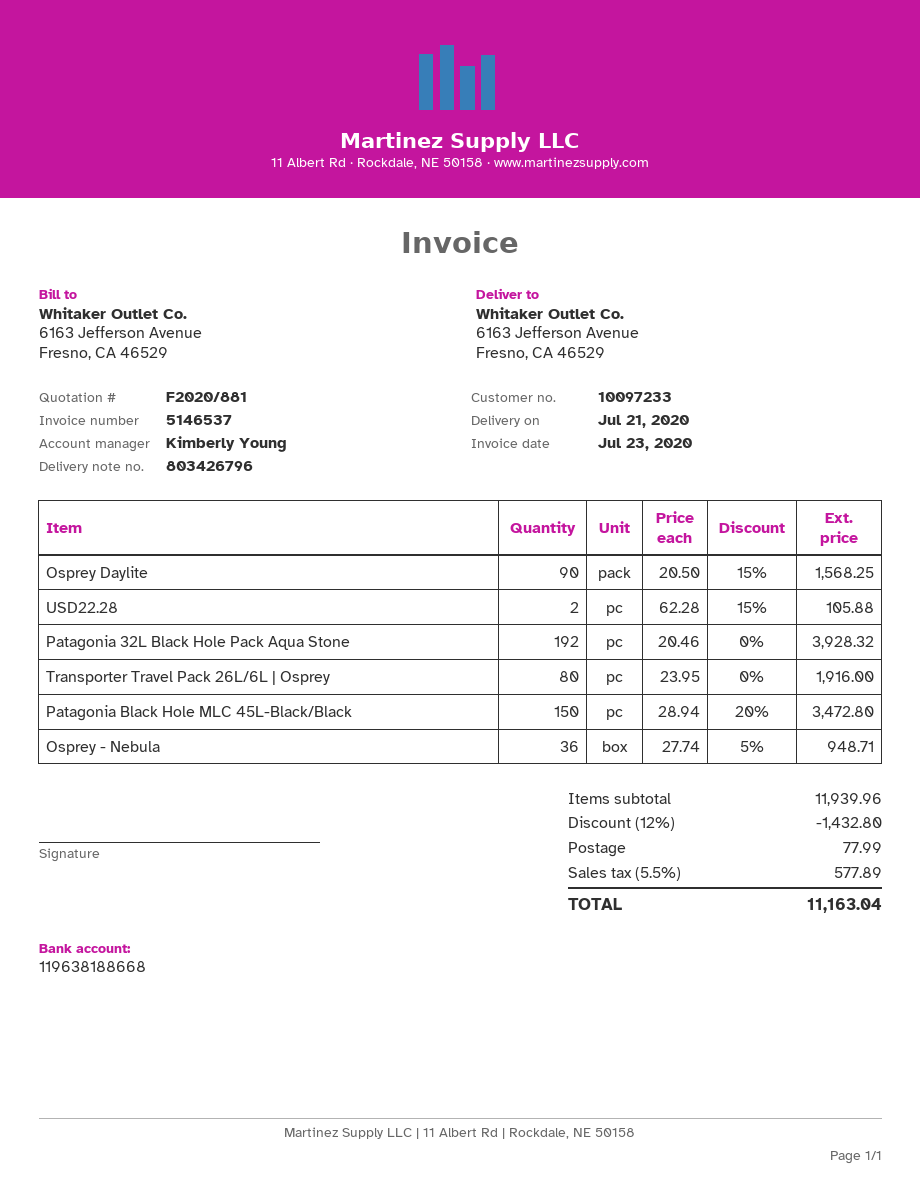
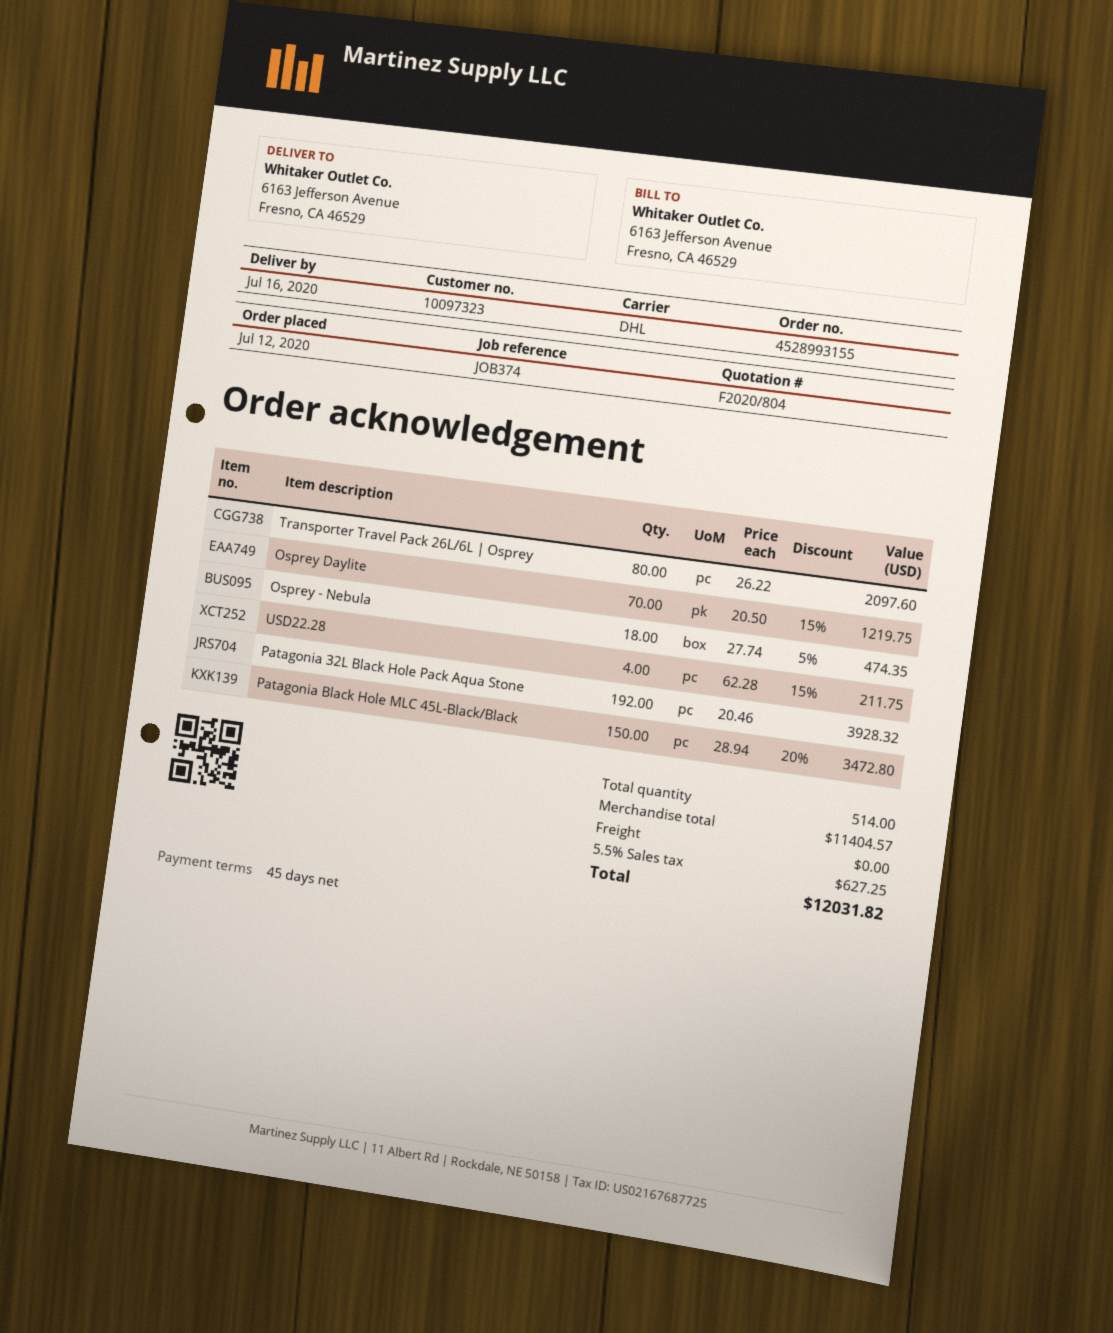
quote number: F2020/881 -> F2020/804
delivery date: 2020-07-21 -> 2020-07-16
customer number: 10097233 -> 10097323
Osprey Daylite: 90 x 20.50 - 15% = 1568.25 -> 70 x 20.50 - 15% = 1219.75
USD22.28: 2 x 62.28 - 15% = 105.88 -> 4 x 62.28 - 15% = 211.75
Transporter Travel Pack 26L/6L | Osprey: 80 x 23.95 = 1916.00 -> 80 x 26.22 = 2097.60
Osprey - Nebula: 36 x 27.74 - 5% = 948.71 -> 18 x 27.74 - 5% = 474.35
subtotal: 11939.96 -> 11404.57
discount: 12% = 1432.80 -> none
shipping: 77.99 -> 0.00
tax: 5.5% = 577.89 -> 5.5% = 627.25
total: 11163.04 -> 12031.82

